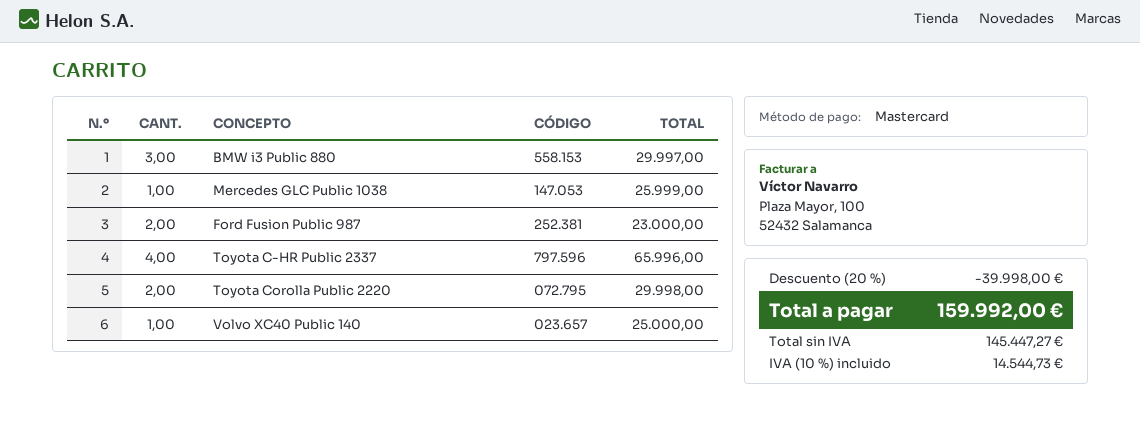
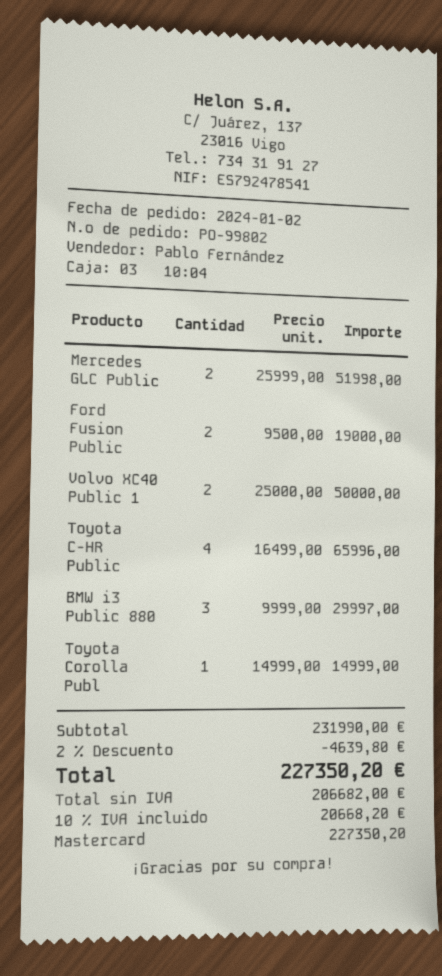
Mercedes GLC Public 1038: 1 for 25999.00 -> 2 for 51998.00
Ford Fusion Public 987: 2 for 23000.00 -> 2 for 19000.00
Toyota Corolla Public 2220: 2 for 29998.00 -> 1 for 14999.00
Volvo XC40 Public 140: 1 for 25000.00 -> 2 for 50000.00
discount: 20% = 39998.00 -> 2% = 4639.80
net: 145447.27 -> 206682.00
tax: 10% = 14544.73 -> 10% = 20668.20
total: 159992.00 -> 227350.20

